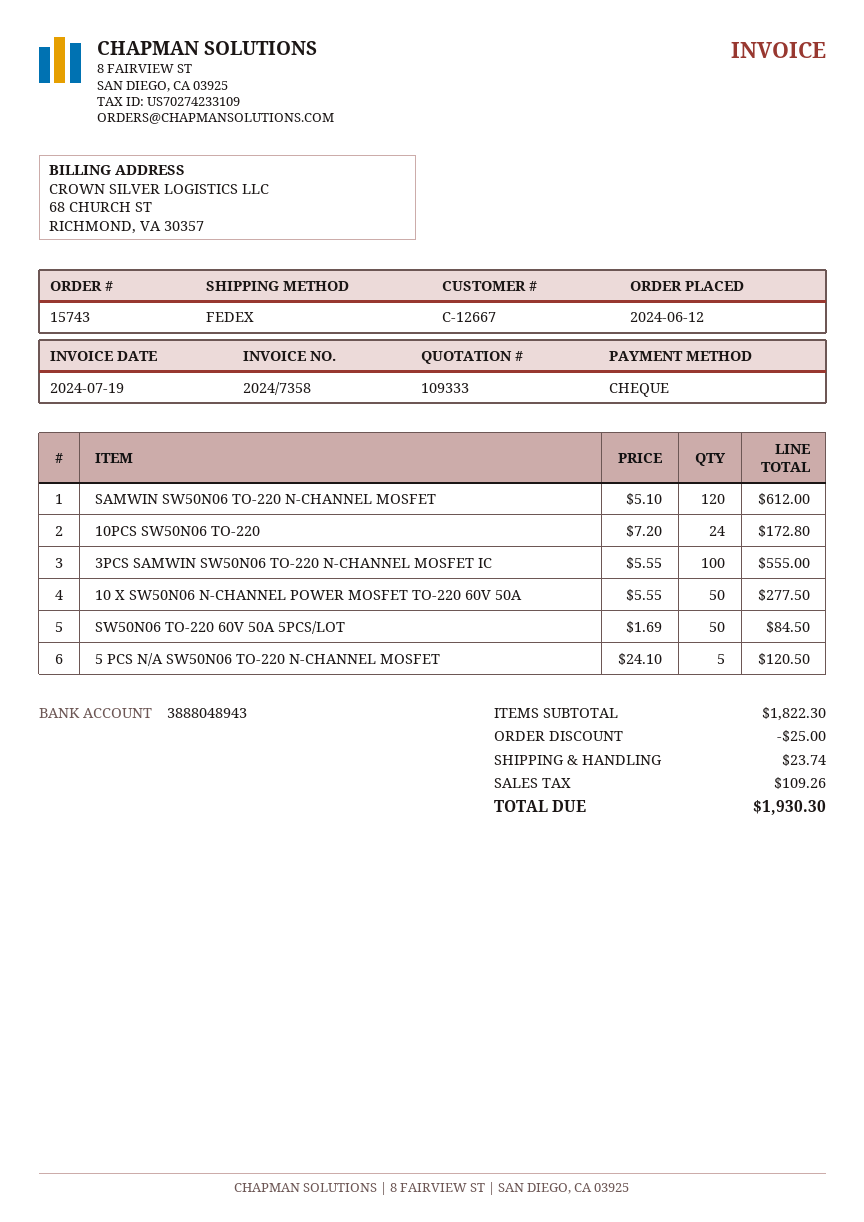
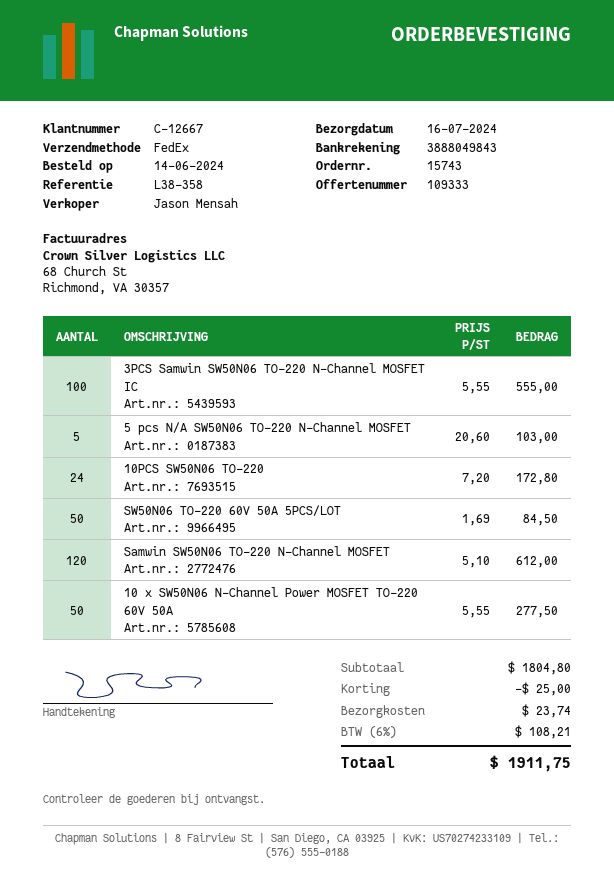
order date: 2024-06-12 -> 2024-06-14
bank account: 3888048943 -> 3888049843
5 PCS N/A SW50N06 TO-220 N-CHANNEL MOSFET: 5 x 24.10 = 120.50 -> 5 x 20.60 = 103.00
subtotal: 1822.30 -> 1804.80
tax: 109.26 -> 108.21
total: 1930.30 -> 1911.75

